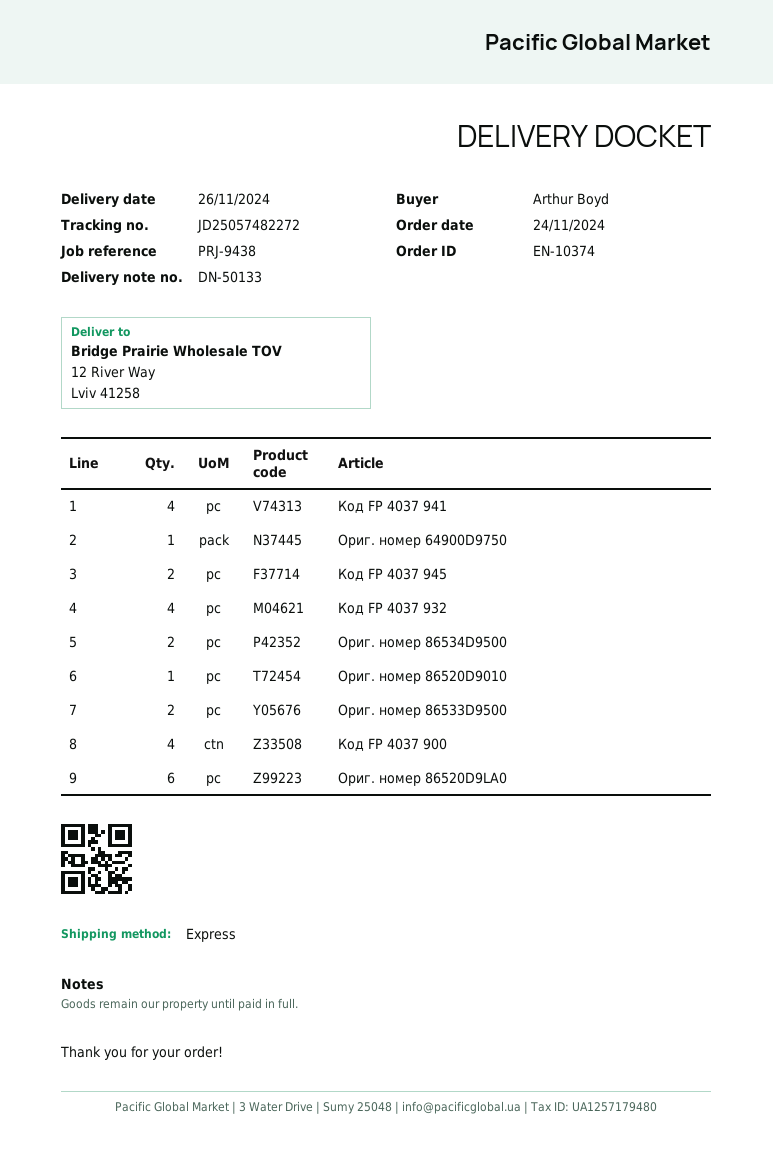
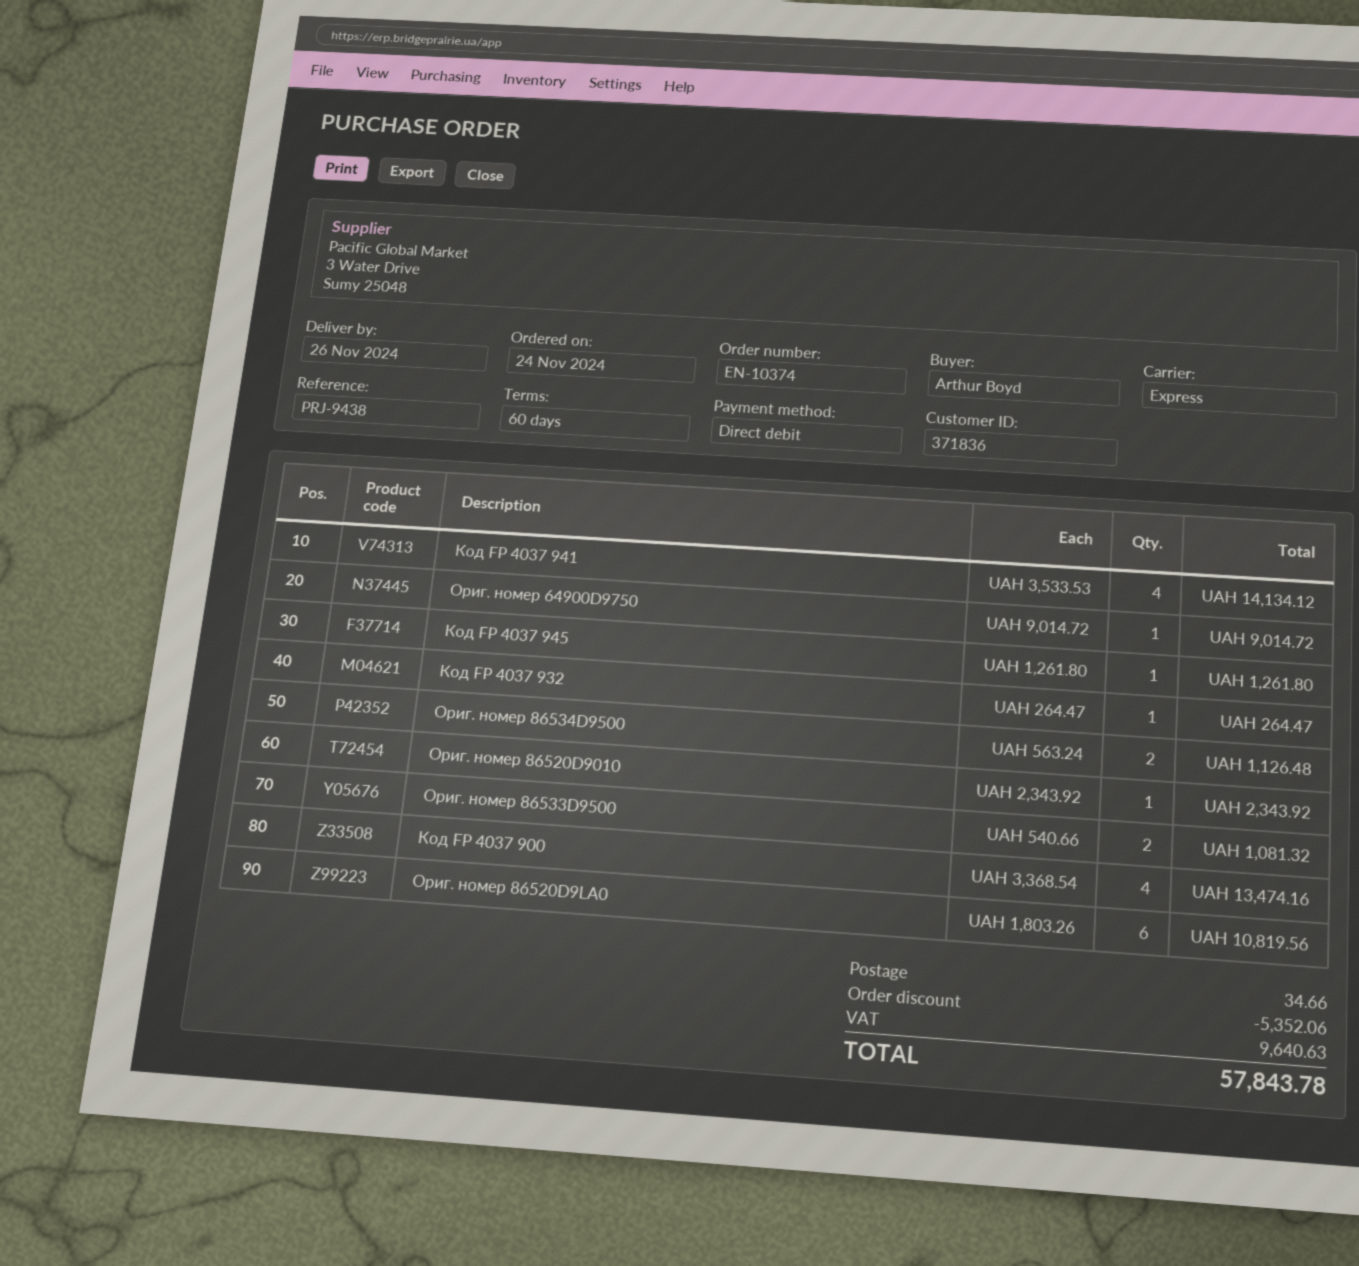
Код FP 4037 945: 2 -> 1
Код FP 4037 932: 4 -> 1

